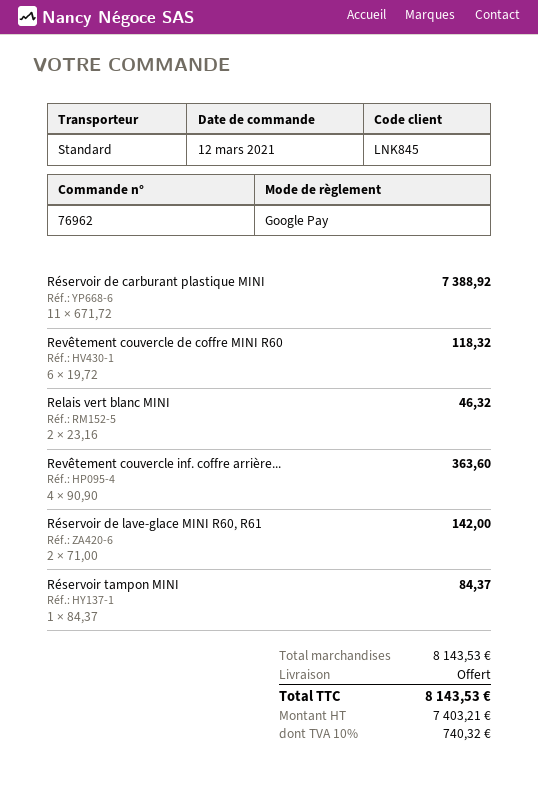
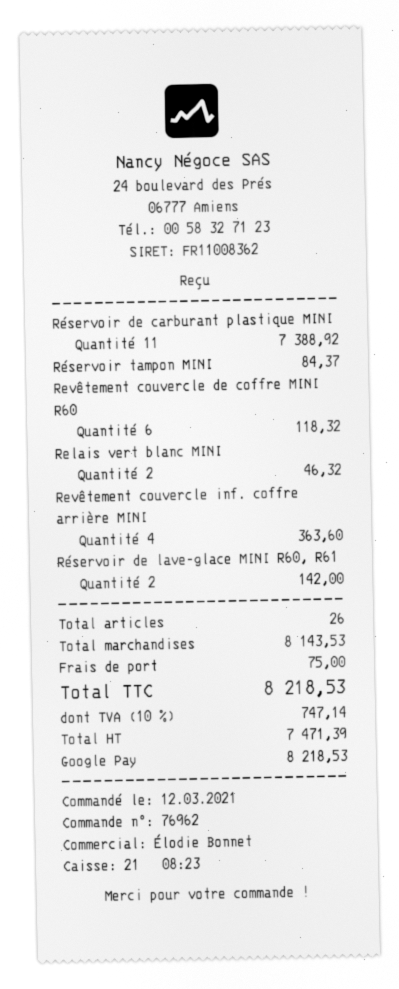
shipping: 0.00 -> 75.00
net: 7403.21 -> 7471.39
tax: 10% = 740.32 -> 10% = 747.14
total: 8143.53 -> 8218.53

